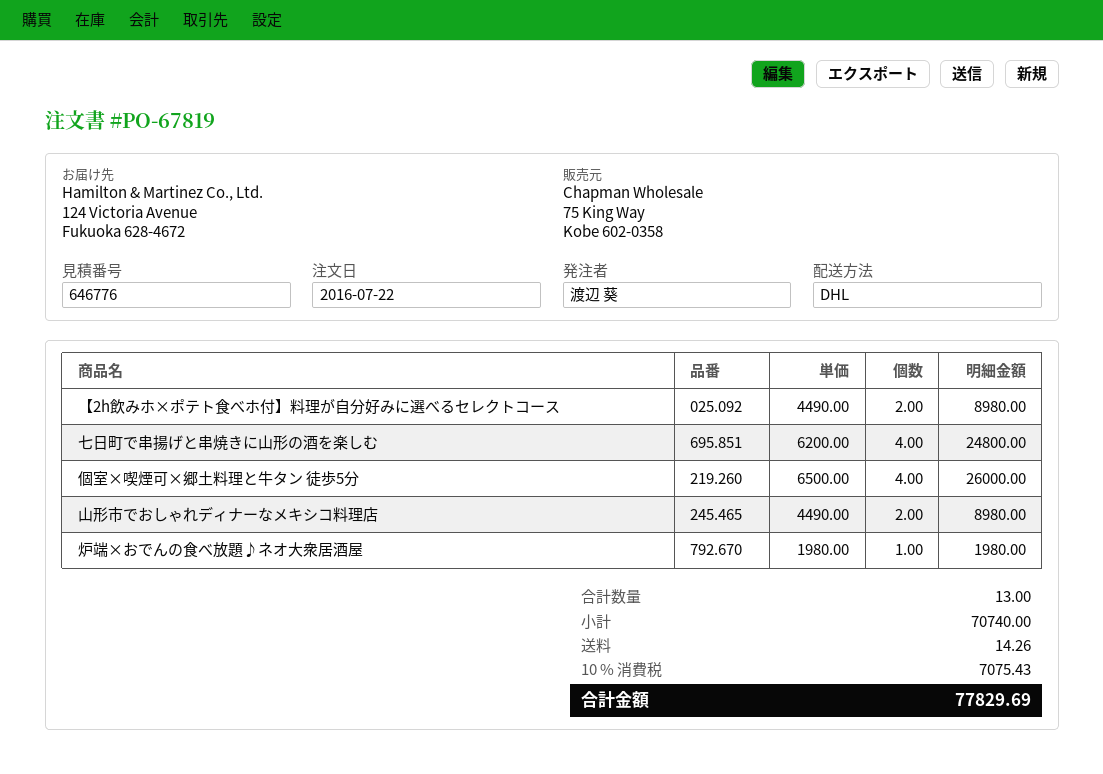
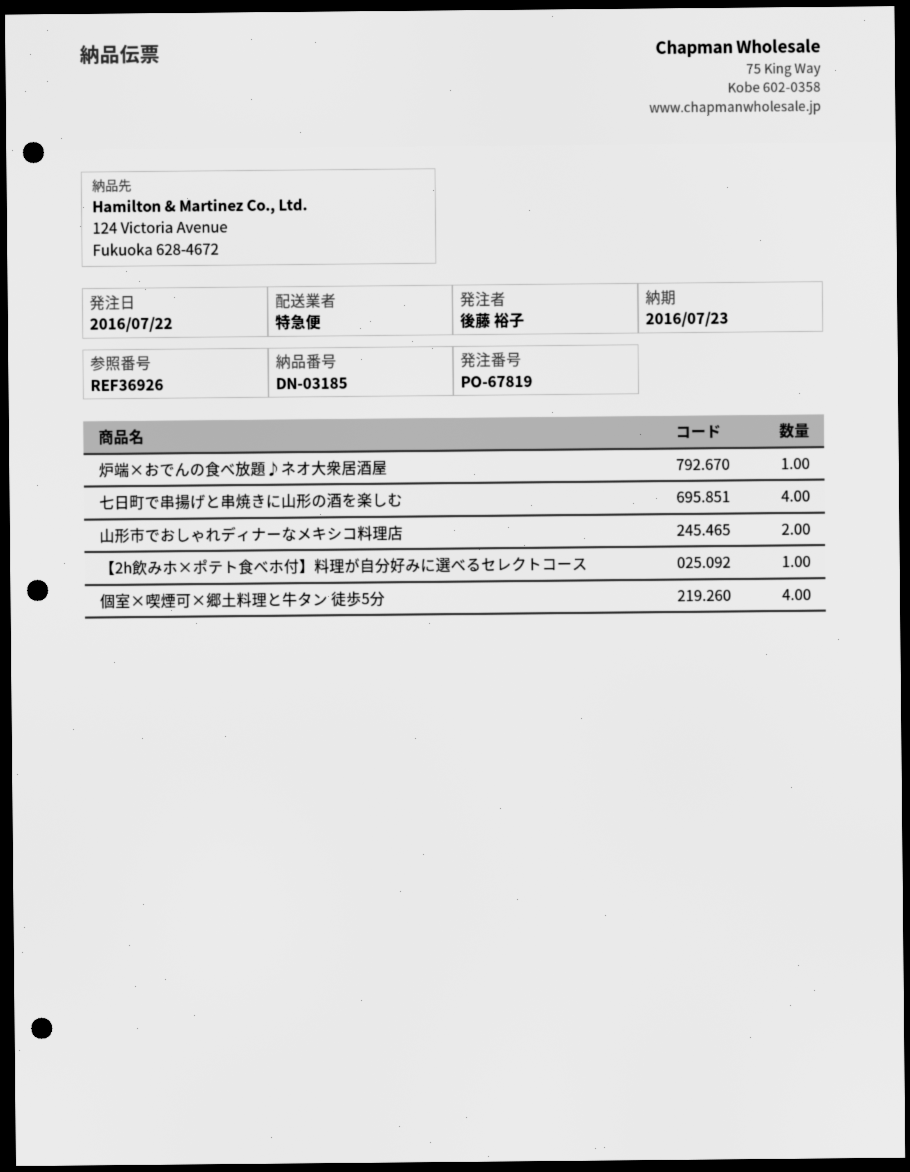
ordered by: 渡辺 葵 -> 後藤 裕子
shipping method: DHL -> express
【2h飲みホ×ポテト食べホ付】料理が自分好みに選べるセレクトコース: 2 -> 1

